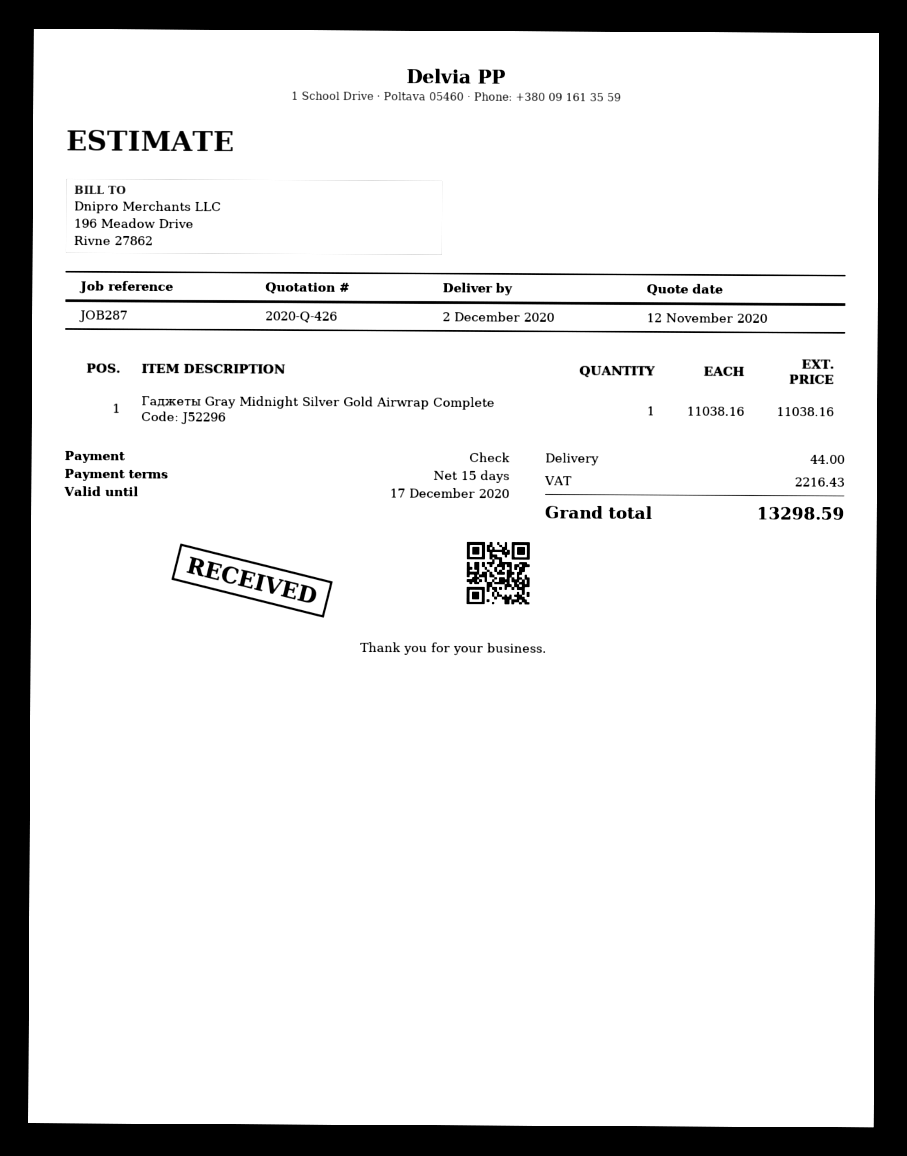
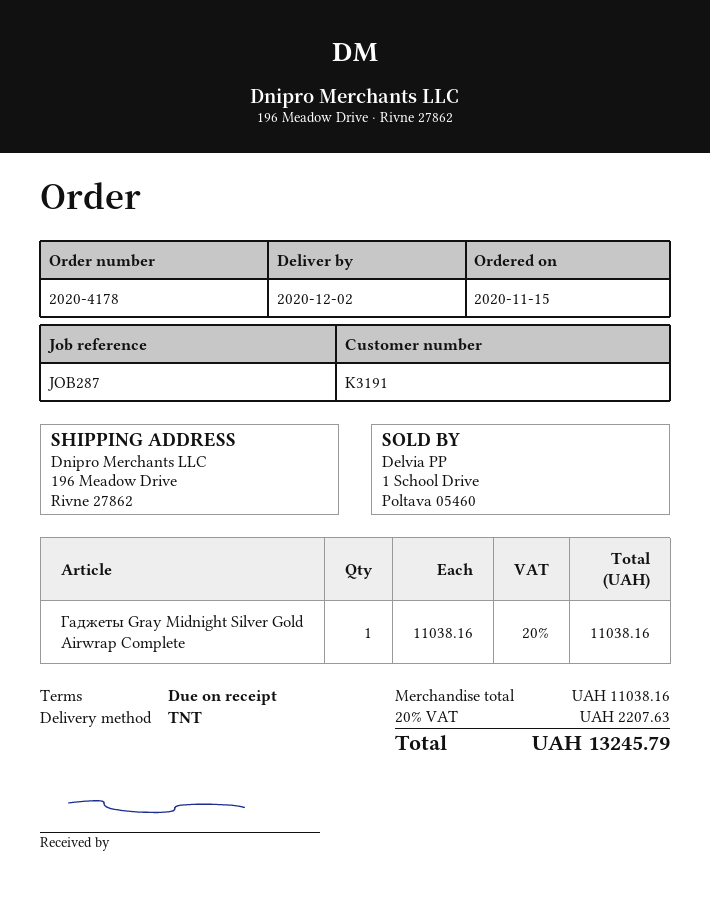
payment terms: 15 days -> on receipt
shipping: 44.00 -> none
tax: 2216.43 -> 2207.63
total: 13298.59 -> 13245.79

